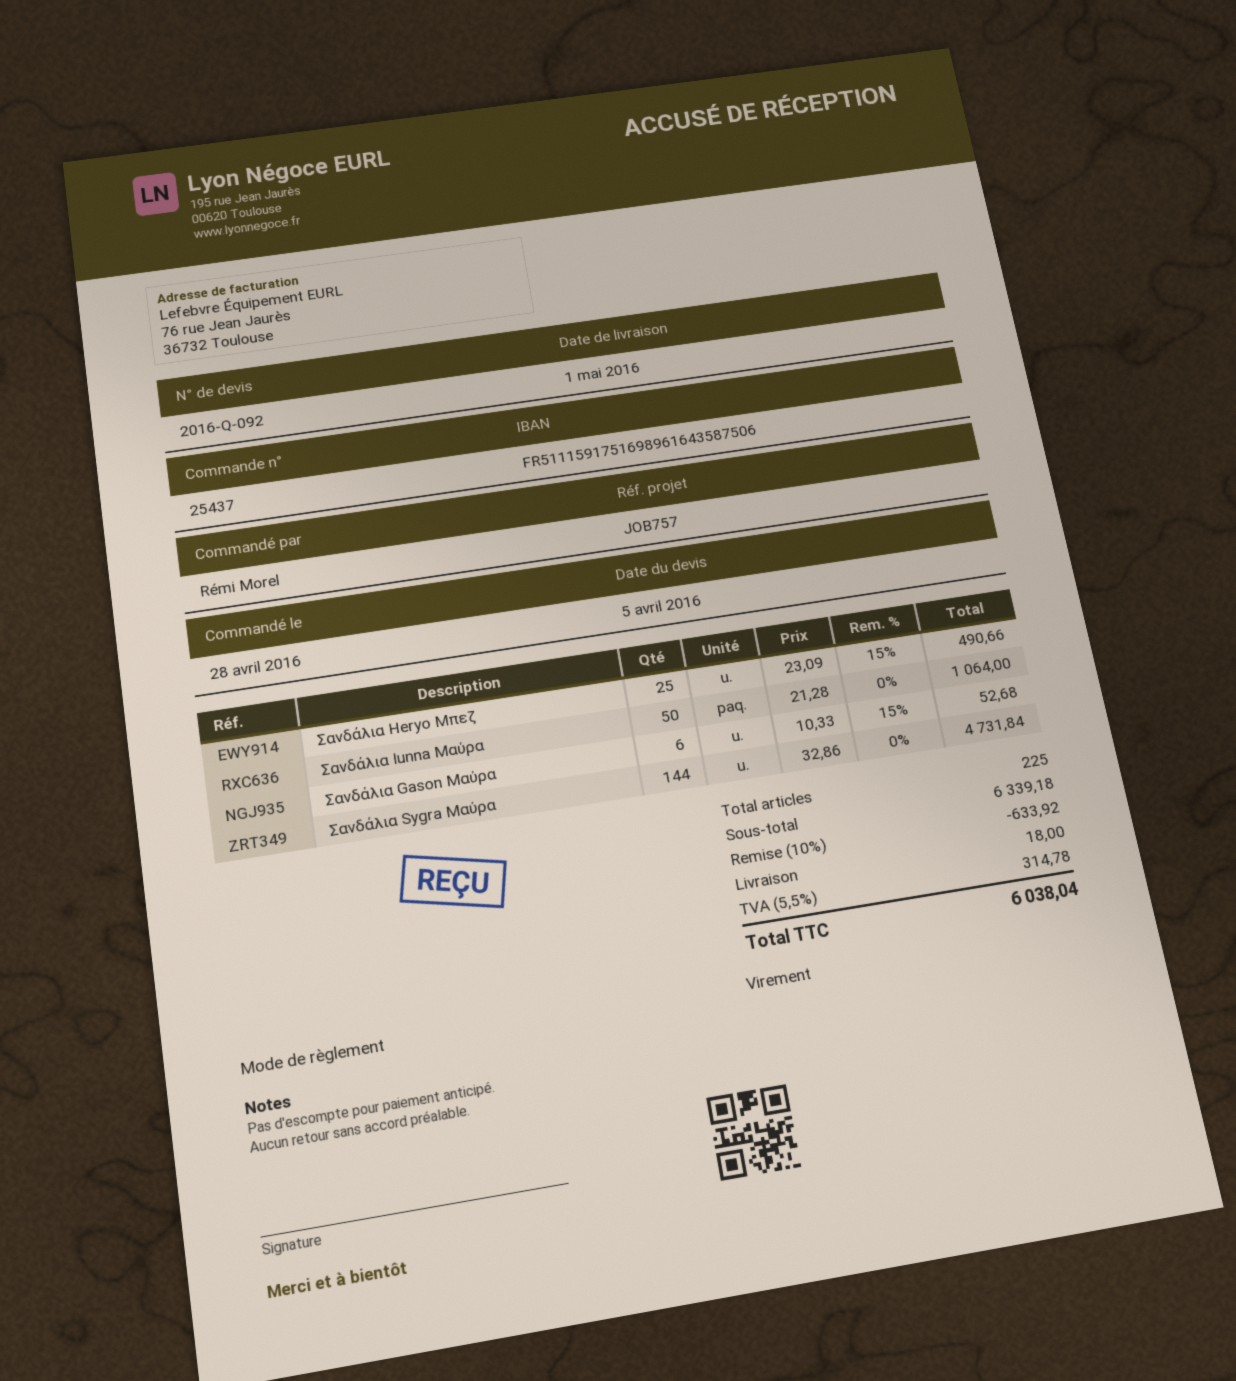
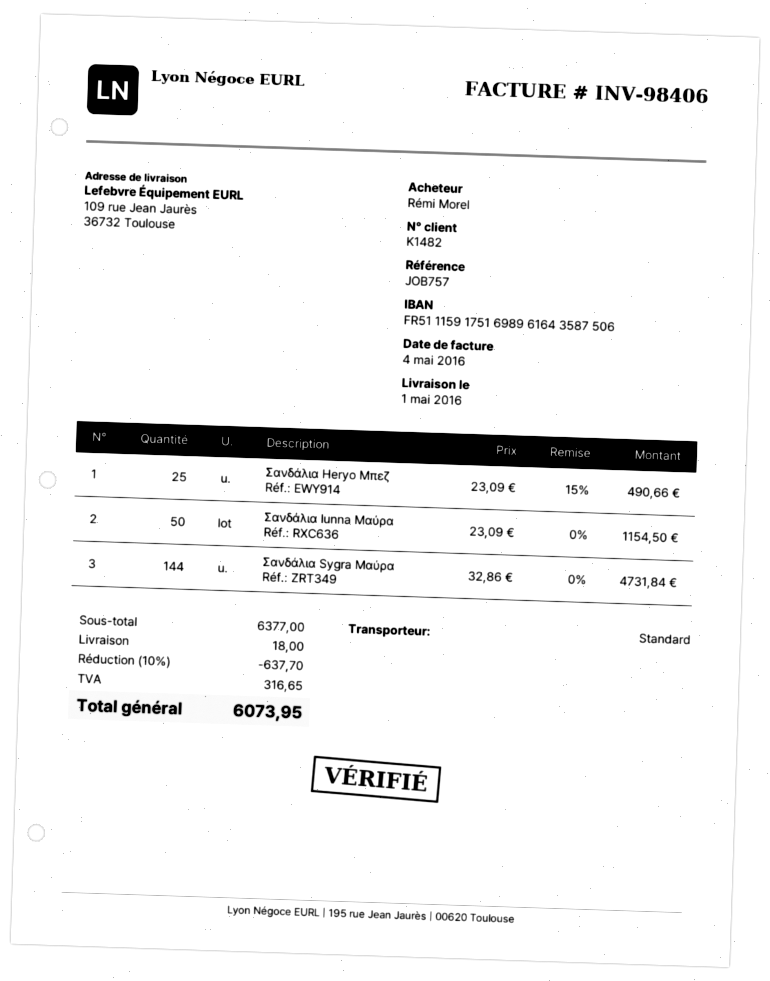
Σανδάλια Iunna Μαύρα: 50 x 21.28 = 1064.00 -> 50 x 23.09 = 1154.50
Σανδάλια Gason Μαύρα: 6 x 10.33 - 15% = 52.68 -> none
subtotal: 6339.18 -> 6377.00
discount: 10% = 633.92 -> 10% = 637.70
tax: 314.78 -> 316.65
total: 6038.04 -> 6073.95

